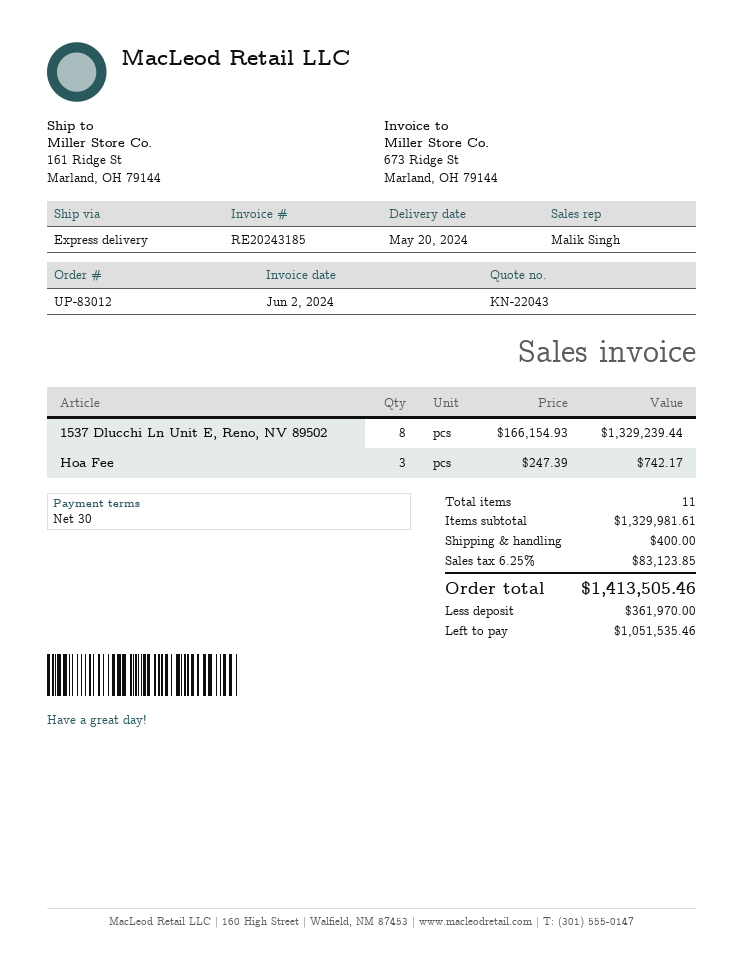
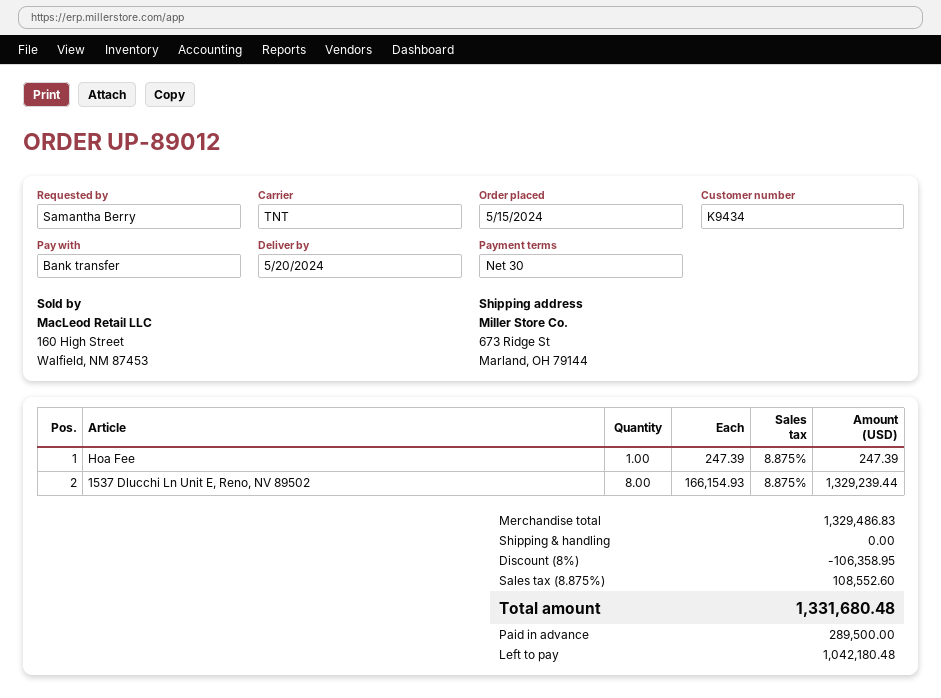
order number: UP-83012 -> UP-89012
shipping method: express -> TNT
ship to: 161 Ridge St, Marland, OH 79144 -> 673 Ridge St, Marland, OH 79144
Hoa Fee: 3 x 247.39 = 742.17 -> 1 x 247.39 = 247.39
subtotal: 1329981.61 -> 1329486.83
discount: none -> 8% = 106358.95
shipping: 400.00 -> 0.00
tax: 6.25% = 83123.85 -> 8.875% = 108552.60
total: 1413505.46 -> 1331680.48
deposit: 361970.00 -> 289500.00
balance: 1051535.46 -> 1042180.48

